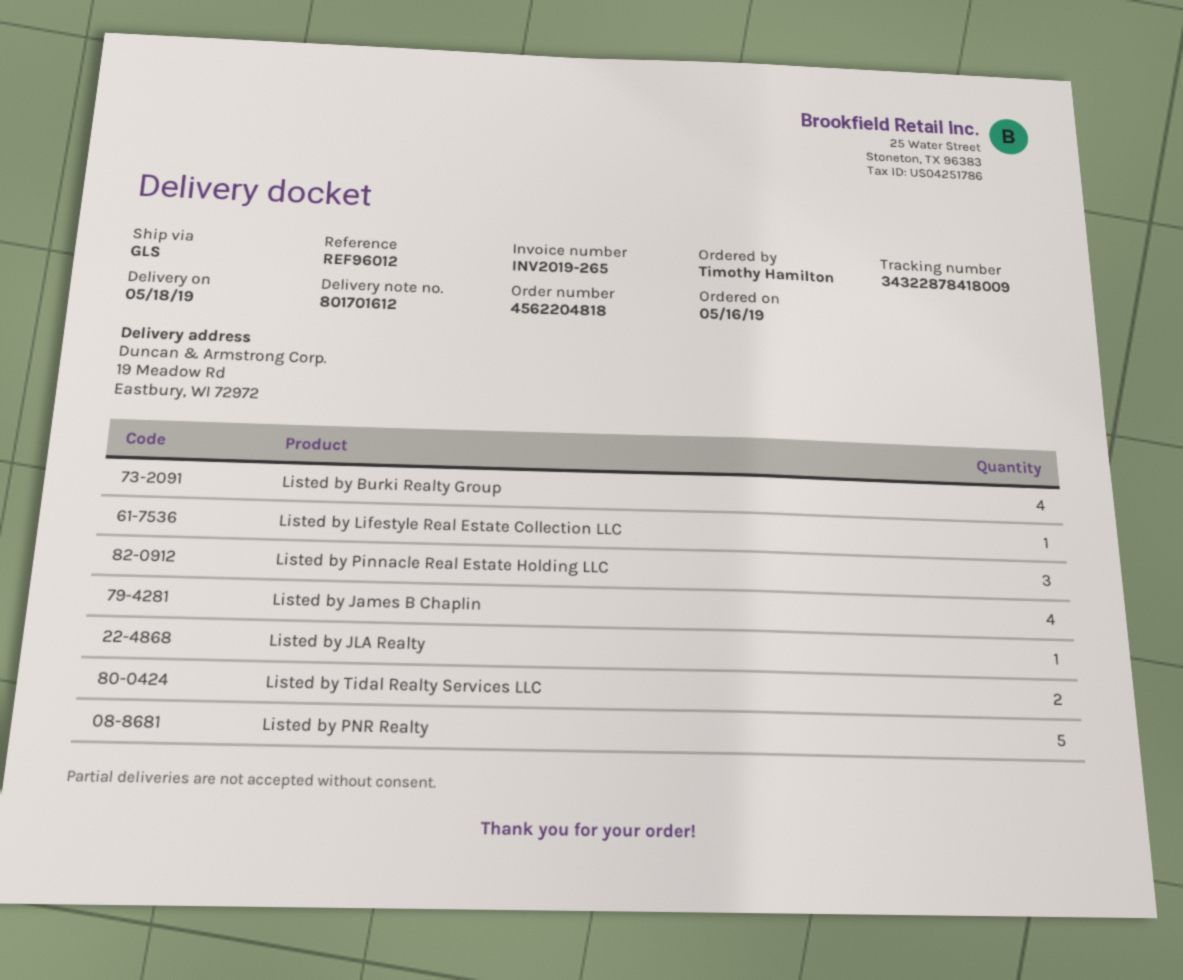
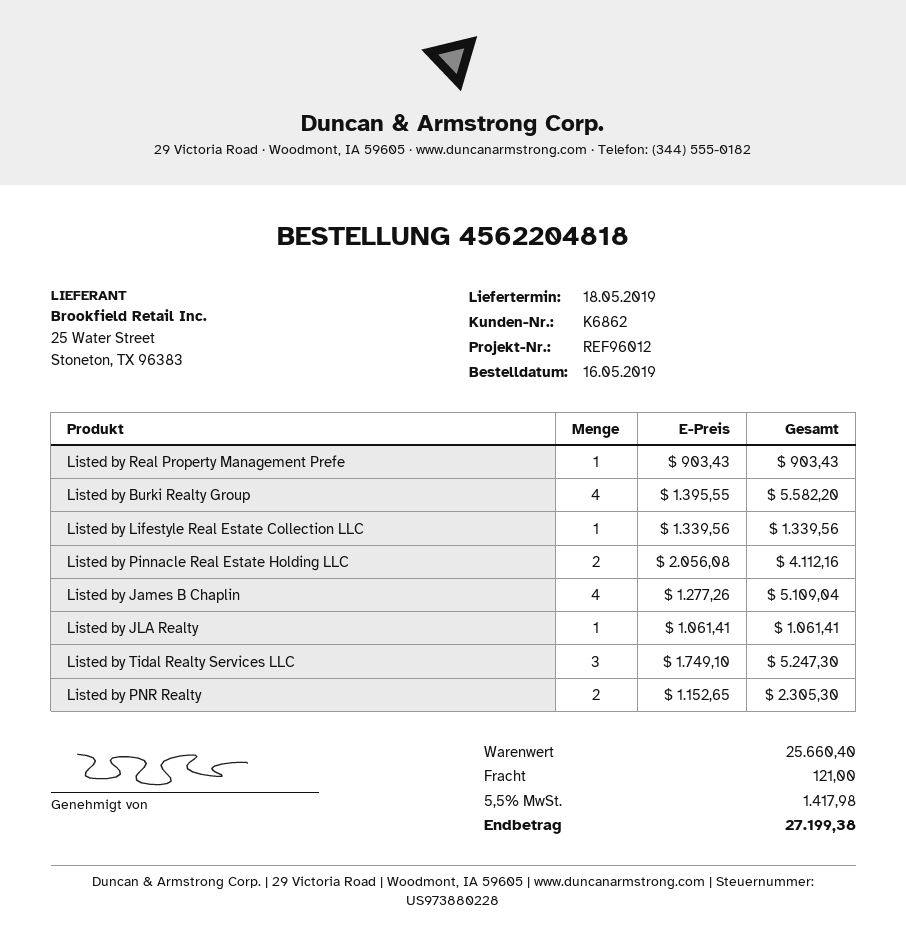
Listed by Pinnacle Real Estate Holding LLC: 3 -> 2
Listed by Tidal Realty Services LLC: 2 -> 3
Listed by PNR Realty: 5 -> 2
Listed by Real Property Management Prefe: none -> 1

